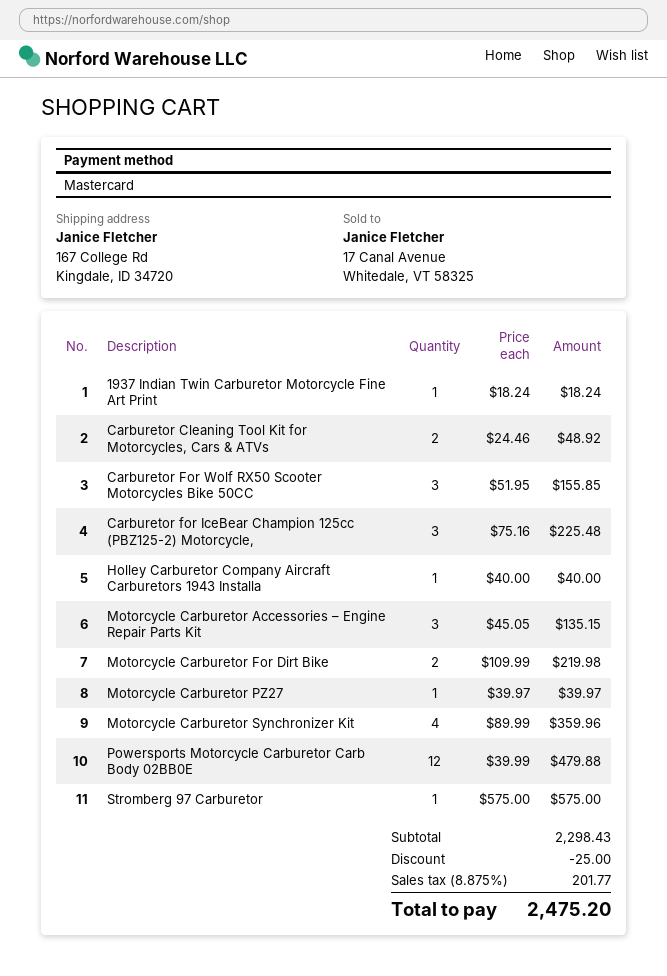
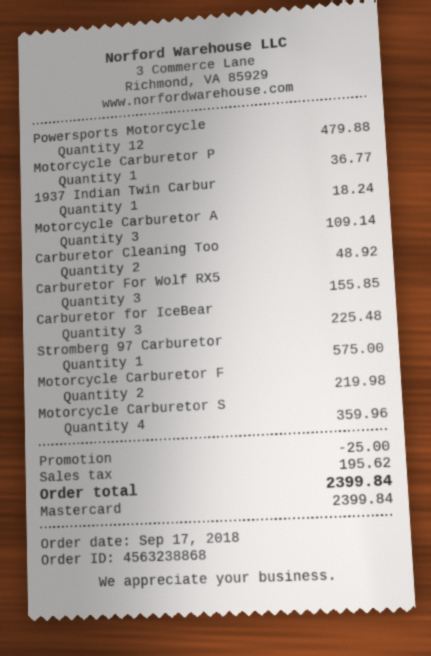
Holley Carburetor Company Aircraft Carburetors 1943 Installa: 1 for 40.00 -> none
Motorcycle Carburetor Accessories – Engine Repair Parts Kit: 3 for 135.15 -> 3 for 109.14
Motorcycle Carburetor PZ27: 1 for 39.97 -> 1 for 36.77
tax: 201.77 -> 195.62
total: 2475.20 -> 2399.84

